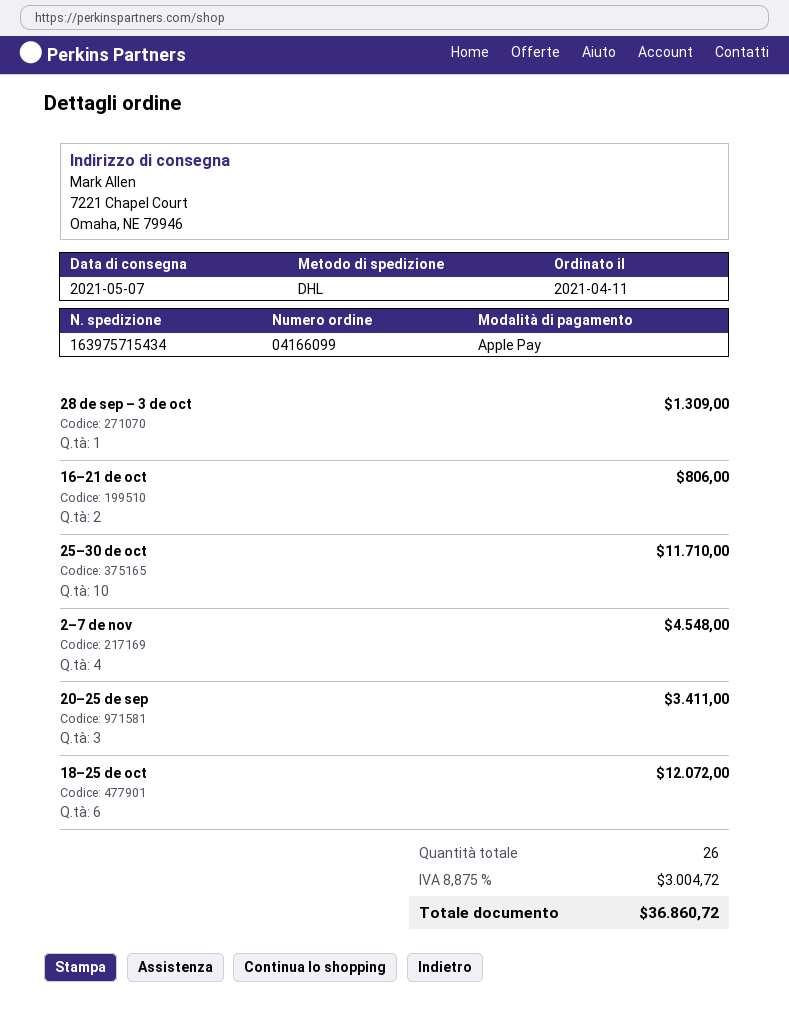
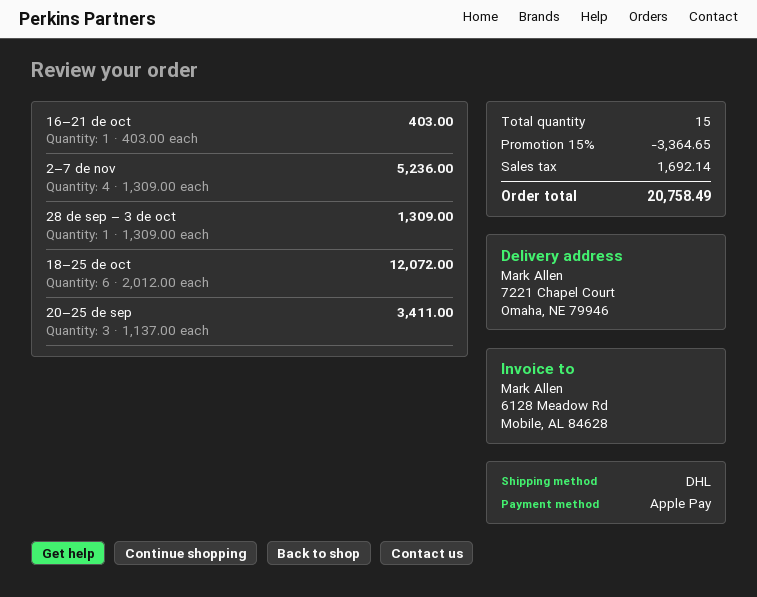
16–21 de oct: 2 for 806.00 -> 1 for 403.00
25–30 de oct: 10 for 11710.00 -> none
2–7 de nov: 4 for 4548.00 -> 4 for 5236.00
total quantity: 26 -> 15
discount: none -> 15% = 3364.65
tax: 3004.72 -> 1692.14
total: 36860.72 -> 20758.49

